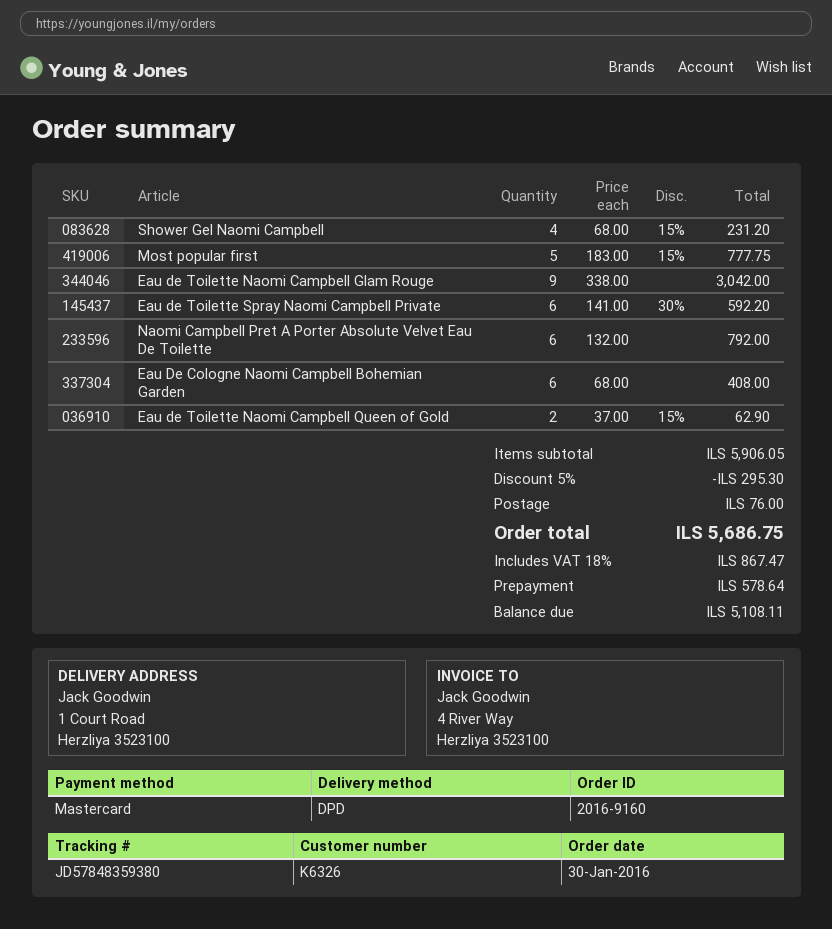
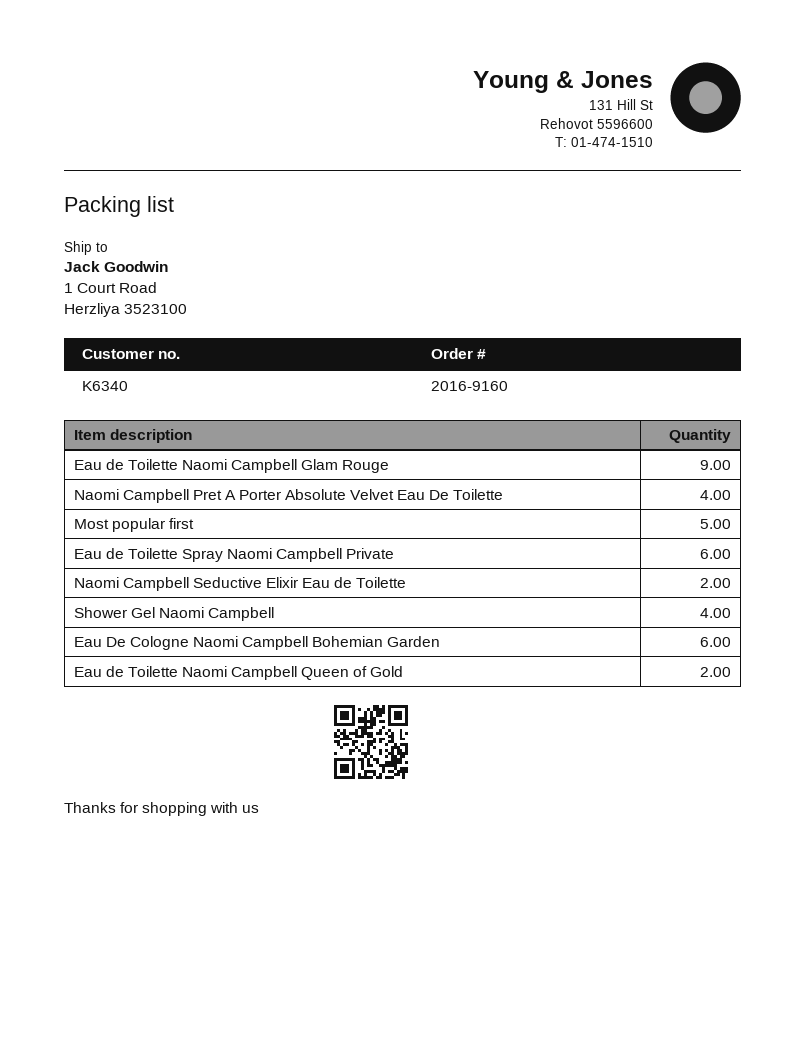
customer number: K6326 -> K6340
Naomi Campbell Pret A Porter Absolute Velvet Eau De Toilette: 6 -> 4
Naomi Campbell Seductive Elixir Eau de Toilette: none -> 2

